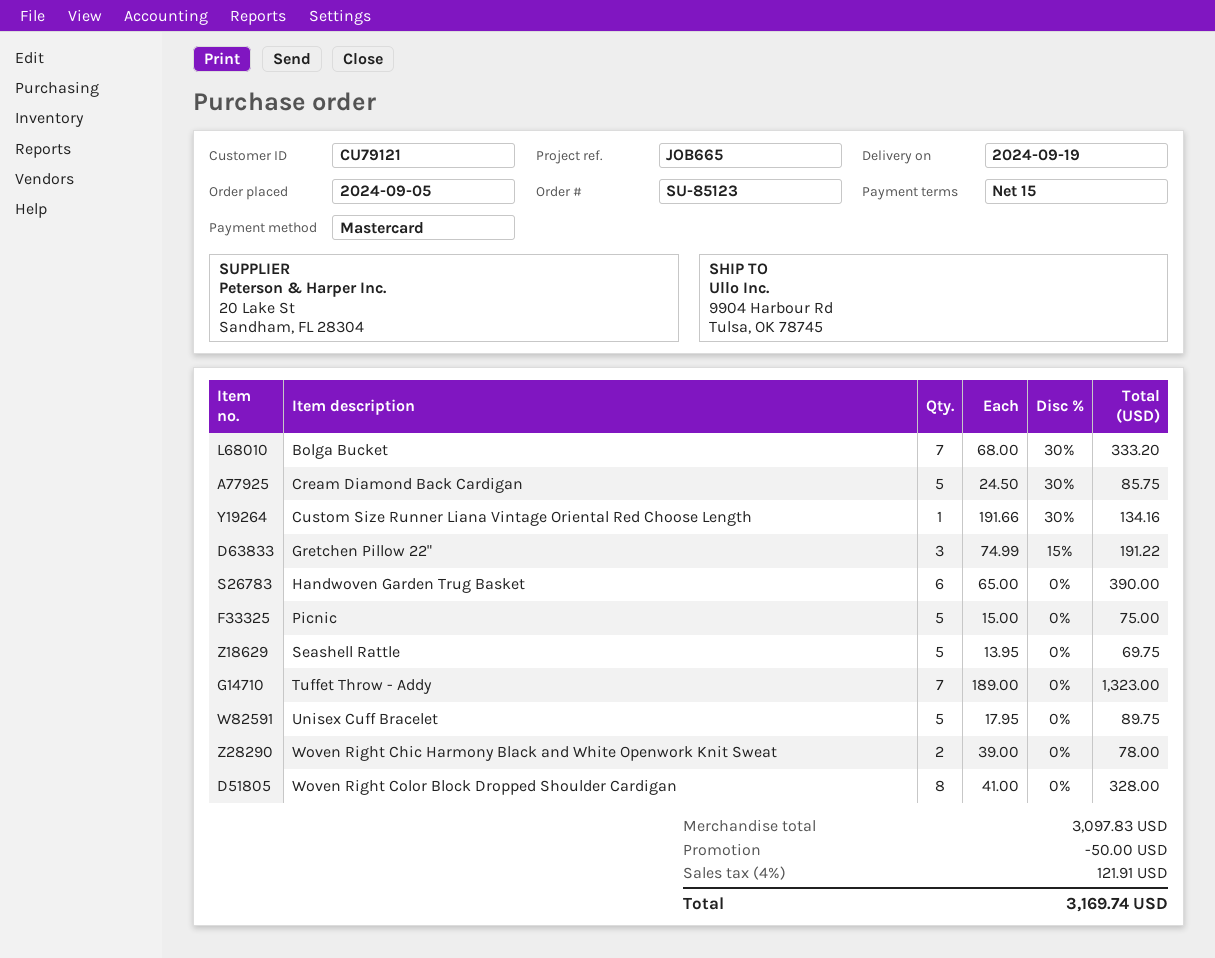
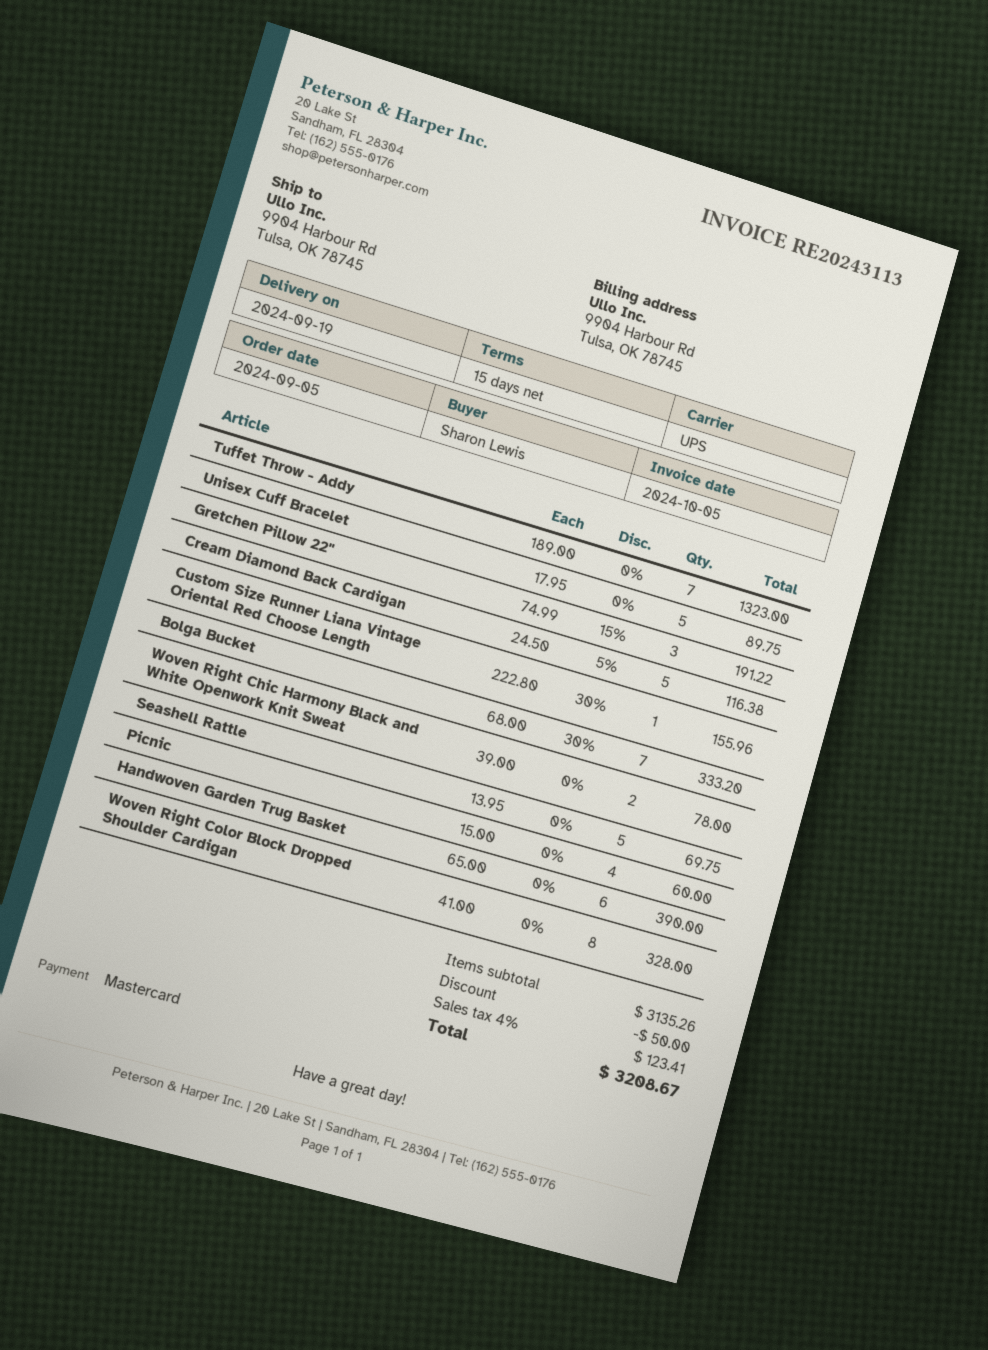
Cream Diamond Back Cardigan: 5 x 24.50 - 30% = 85.75 -> 5 x 24.50 - 5% = 116.38
Custom Size Runner Liana Vintage Oriental Red Choose Length: 1 x 191.66 - 30% = 134.16 -> 1 x 222.80 - 30% = 155.96
Picnic: 5 x 15.00 = 75.00 -> 4 x 15.00 = 60.00
subtotal: 3097.83 -> 3135.26
tax: 4% = 121.91 -> 4% = 123.41
total: 3169.74 -> 3208.67

